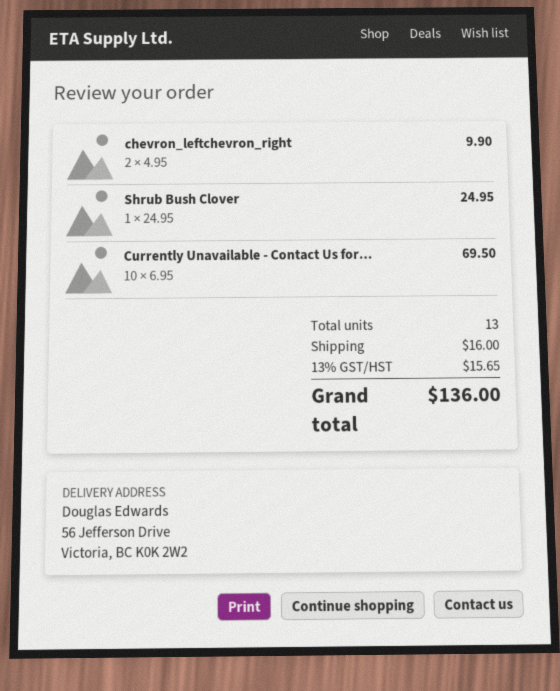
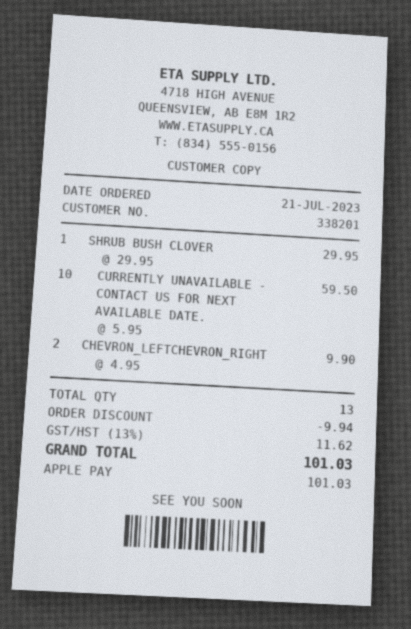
Shrub Bush Clover: 1 x 24.95 = 24.95 -> 1 x 29.95 = 29.95
Currently Unavailable - Contact Us for...: 10 x 6.95 = 69.50 -> 10 x 5.95 = 59.50
discount: none -> 9.94
shipping: 16.00 -> none
tax: 13% = 15.65 -> 13% = 11.62
total: 136.00 -> 101.03

